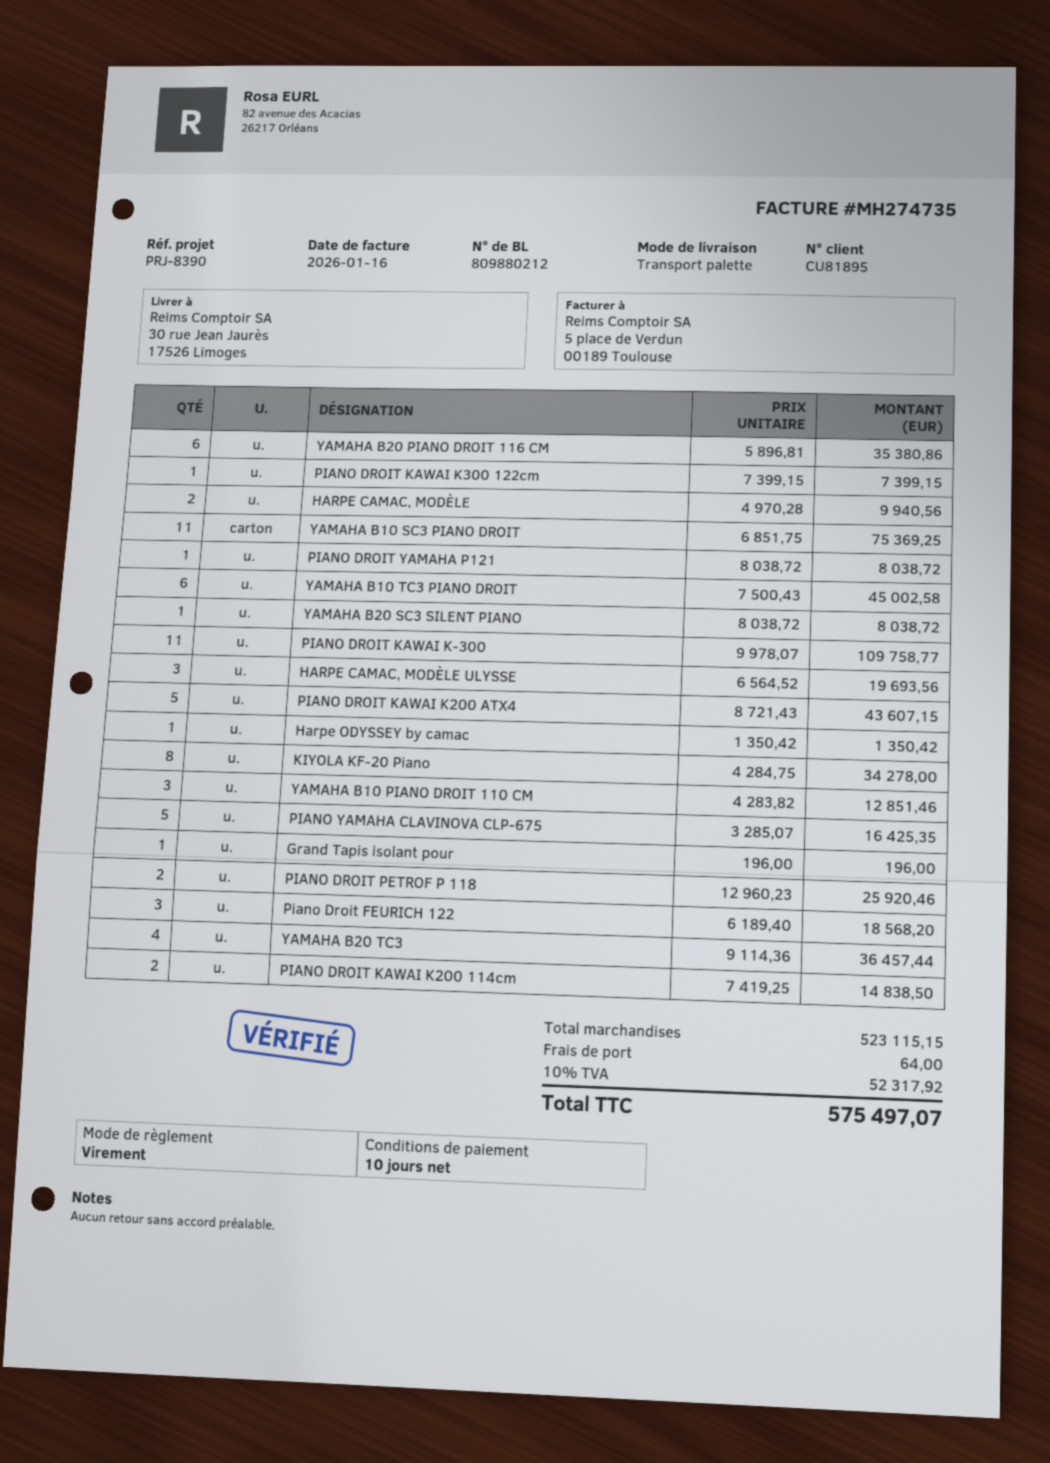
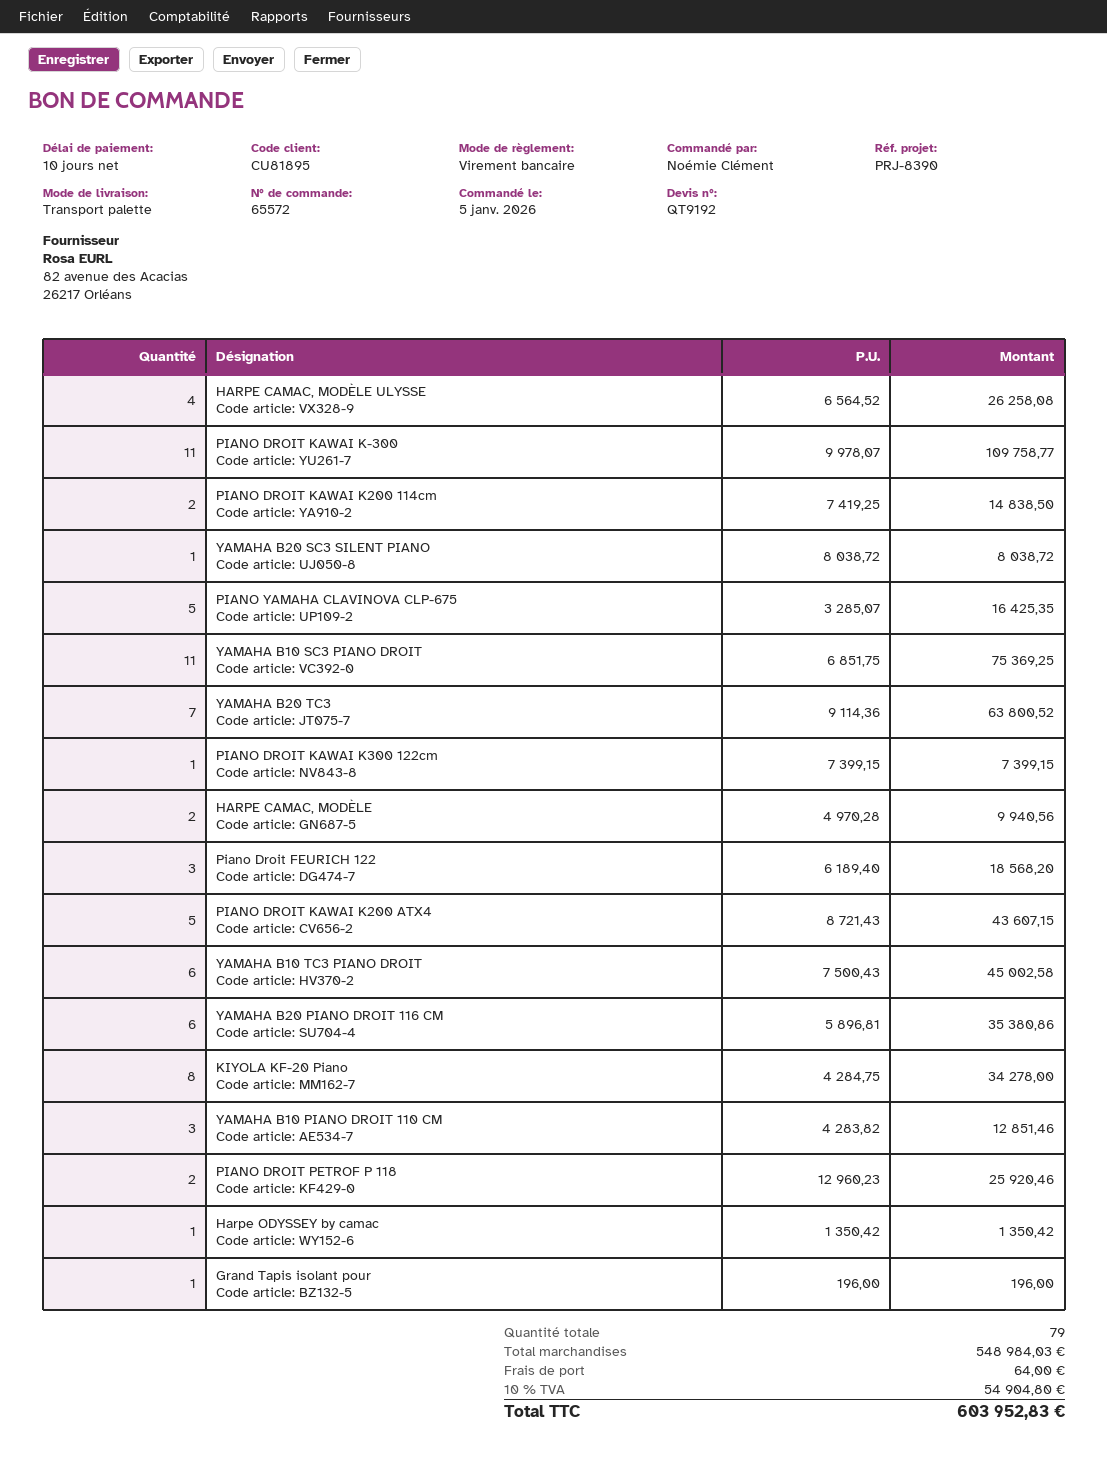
PIANO DROIT YAMAHA P121: 1 x 8038.72 = 8038.72 -> none
HARPE CAMAC, MODÈLE ULYSSE: 3 x 6564.52 = 19693.56 -> 4 x 6564.52 = 26258.08
YAMAHA B20 TC3: 4 x 9114.36 = 36457.44 -> 7 x 9114.36 = 63800.52
subtotal: 523115.15 -> 548984.03
tax: 10% = 52317.92 -> 10% = 54904.80
total: 575497.07 -> 603952.83

